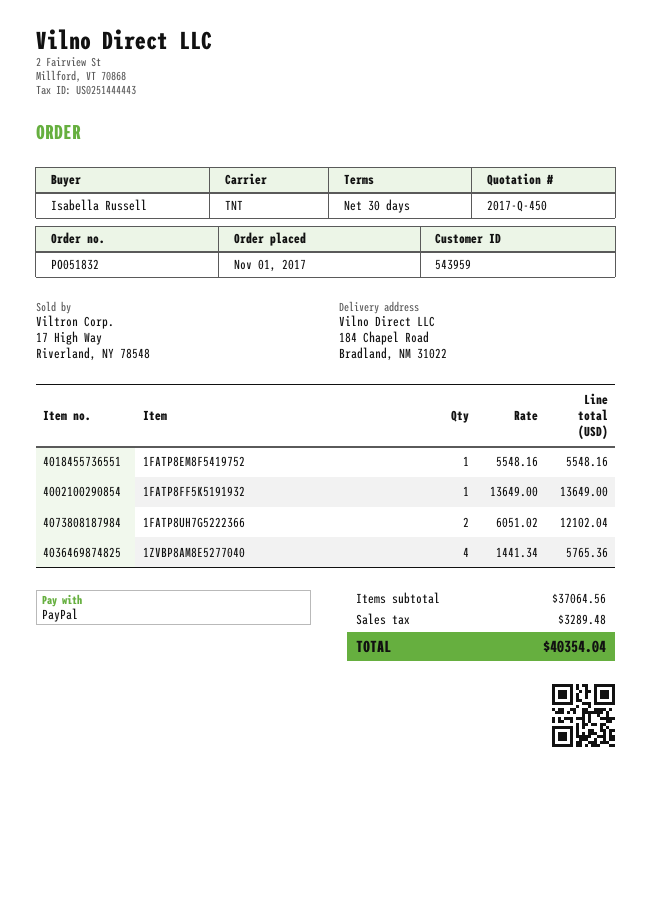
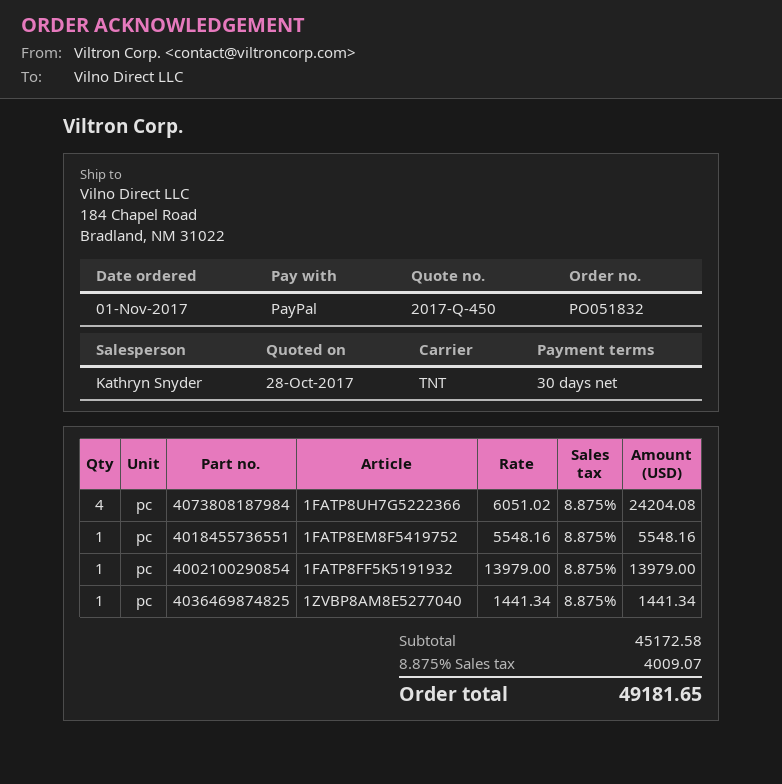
1FATP8FF5K5191932: 1 x 13649.00 = 13649.00 -> 1 x 13979.00 = 13979.00
1FATP8UH7G5222366: 2 x 6051.02 = 12102.04 -> 4 x 6051.02 = 24204.08
1ZVBP8AM8E5277040: 4 x 1441.34 = 5765.36 -> 1 x 1441.34 = 1441.34
subtotal: 37064.56 -> 45172.58
tax: 3289.48 -> 4009.07
total: 40354.04 -> 49181.65

